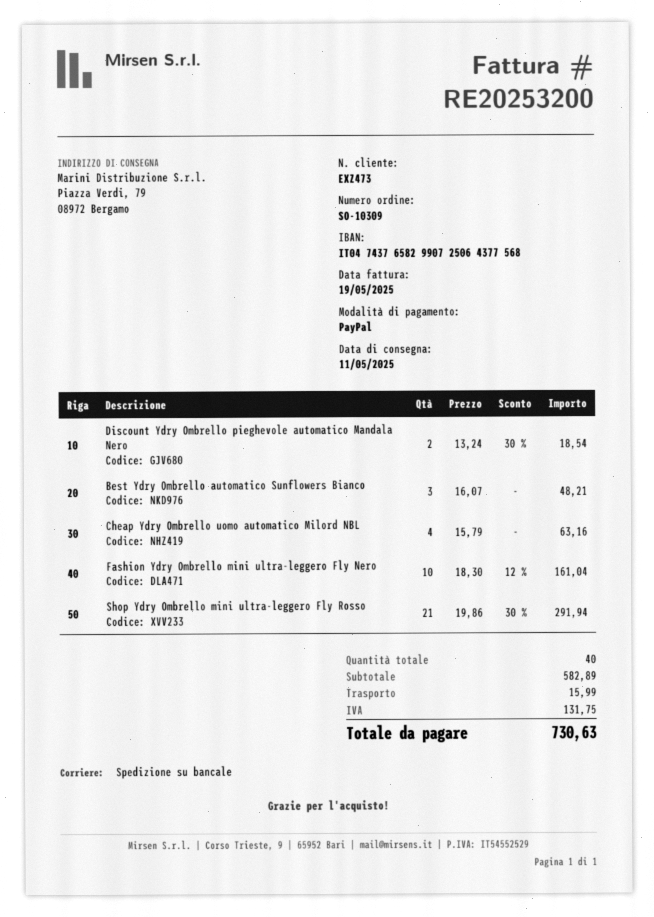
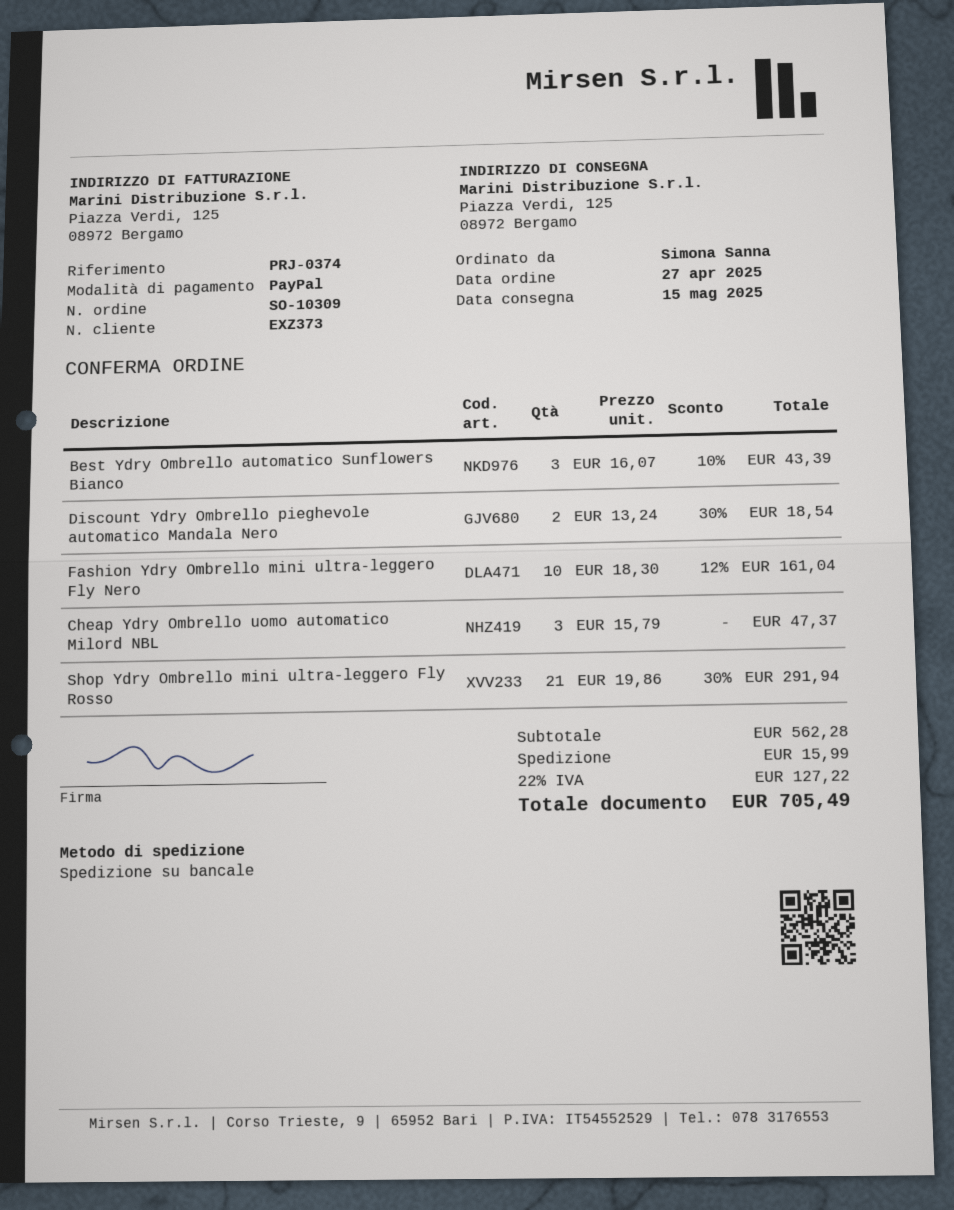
delivery date: 2025-05-11 -> 2025-05-15
customer number: EXZ473 -> EXZ373
ship to: Piazza Verdi, 79, 08972 Bergamo -> Piazza Verdi, 125, 08972 Bergamo
Best Ydry Ombrello automatico Sunflowers Bianco: 3 x 16.07 = 48.21 -> 3 x 16.07 - 10% = 43.39
Cheap Ydry Ombrello uomo automatico Milord NBL: 4 x 15.79 = 63.16 -> 3 x 15.79 = 47.37
subtotal: 582.89 -> 562.28
tax: 131.75 -> 127.22
total: 730.63 -> 705.49

